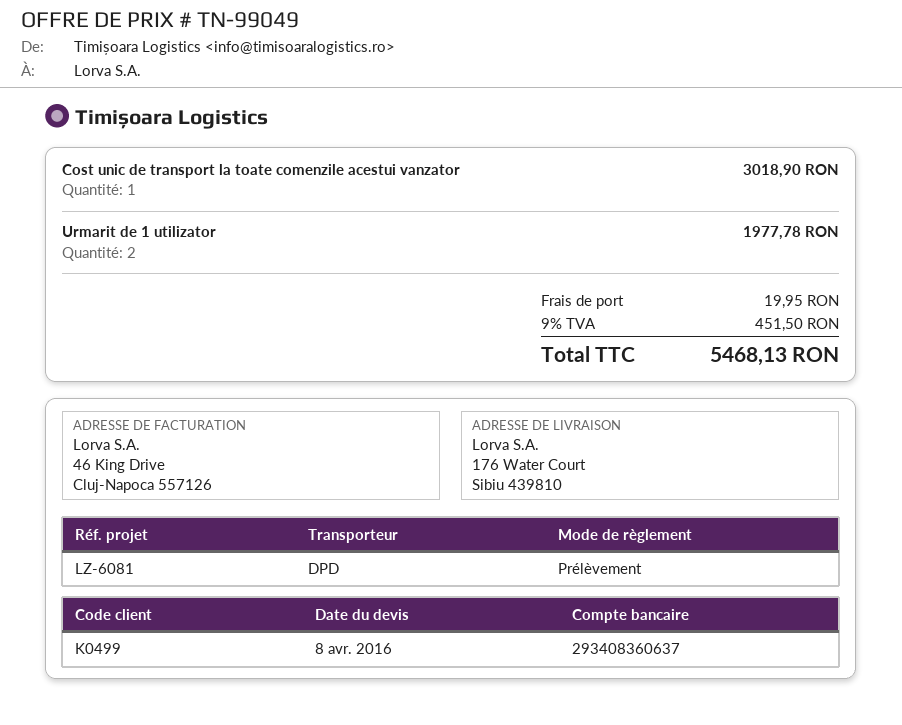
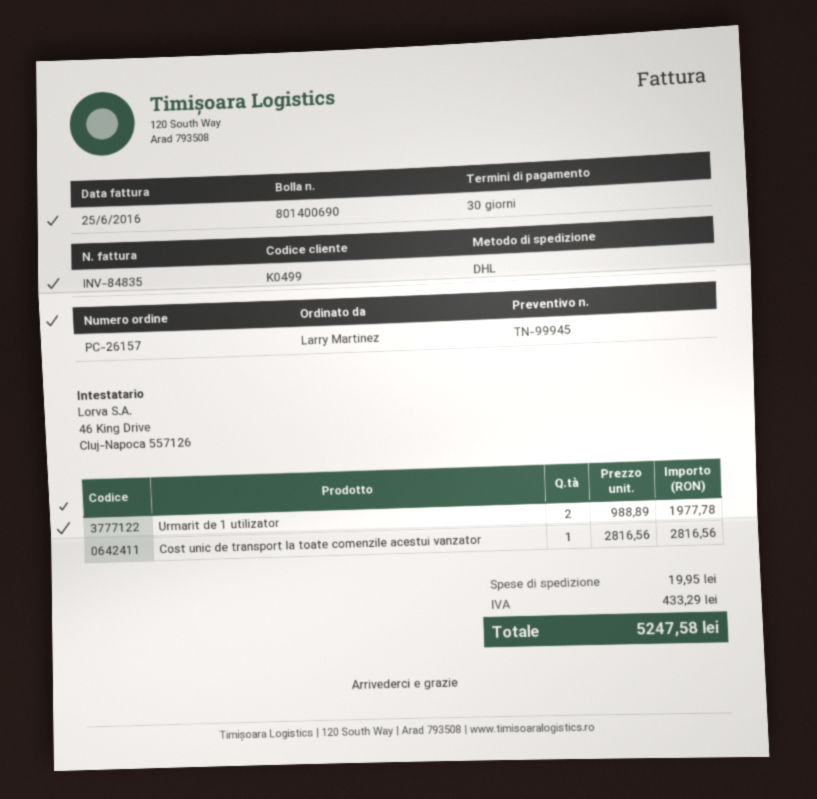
quote number: TN-99049 -> TN-99945
shipping method: DPD -> DHL
Cost unic de transport la toate comenzile acestui vanzator: 1 for 3018.90 -> 1 for 2816.56
tax: 451.50 -> 433.29
total: 5468.13 -> 5247.58

